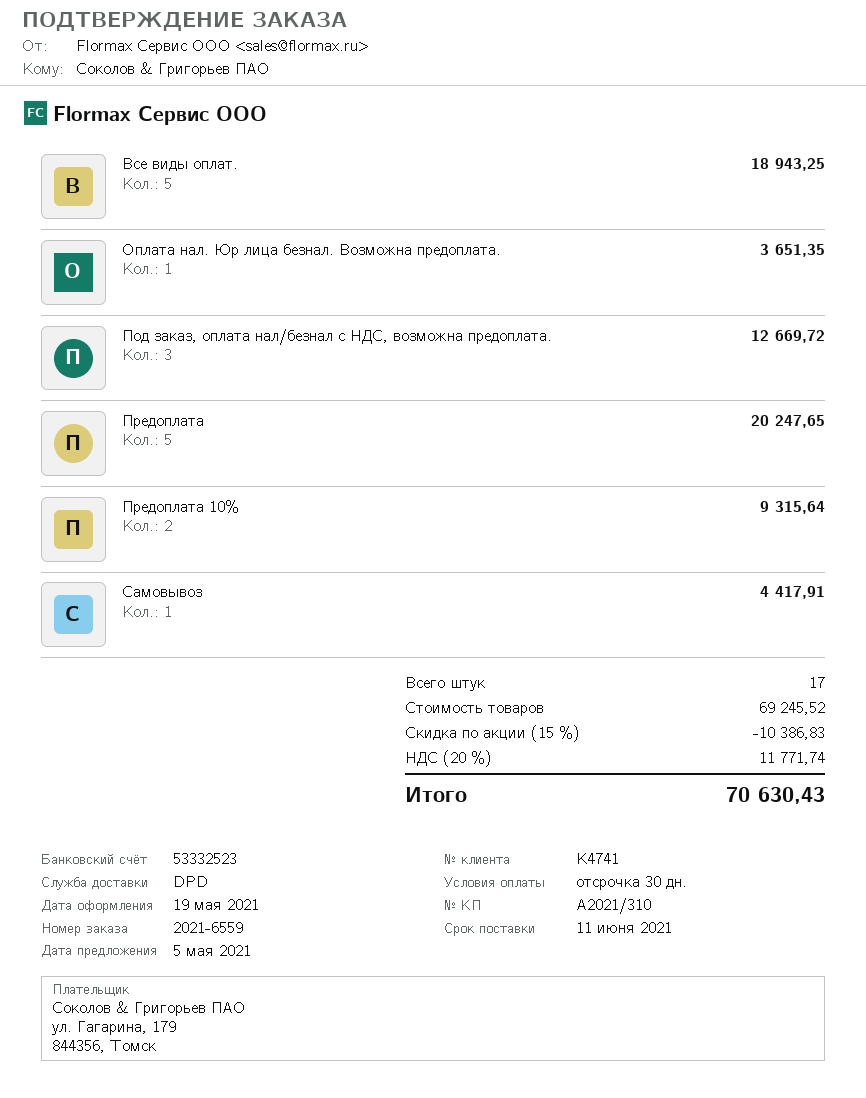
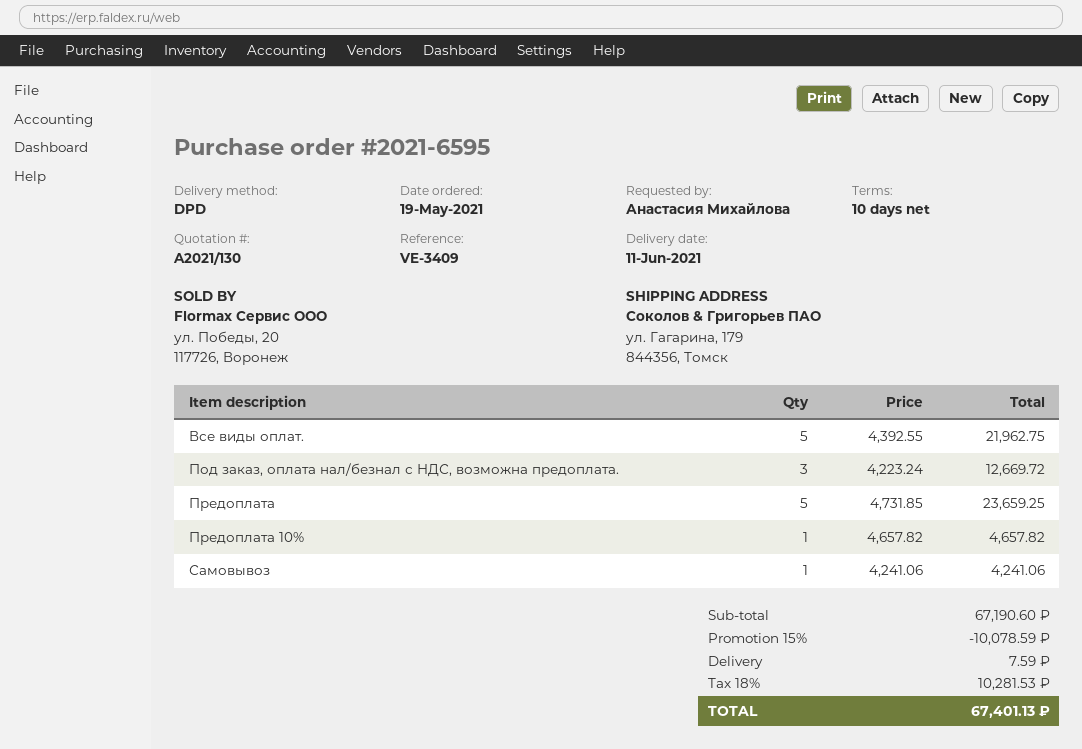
quote number: A2021/310 -> A2021/130
order number: 2021-6559 -> 2021-6595
payment terms: 30 days -> 10 days
Все виды оплат.: 5 for 18943.25 -> 5 for 21962.75
Оплата нал. Юр лица безнал. Возможна предоплата.: 1 for 3651.35 -> none
Предоплата: 5 for 20247.65 -> 5 for 23659.25
Предоплата 10%: 2 for 9315.64 -> 1 for 4657.82
Самовывоз: 1 for 4417.91 -> 1 for 4241.06
subtotal: 69245.52 -> 67190.60
discount: 15% = 10386.83 -> 15% = 10078.59
shipping: none -> 7.59
tax: 20% = 11771.74 -> 18% = 10281.53
total: 70630.43 -> 67401.13

